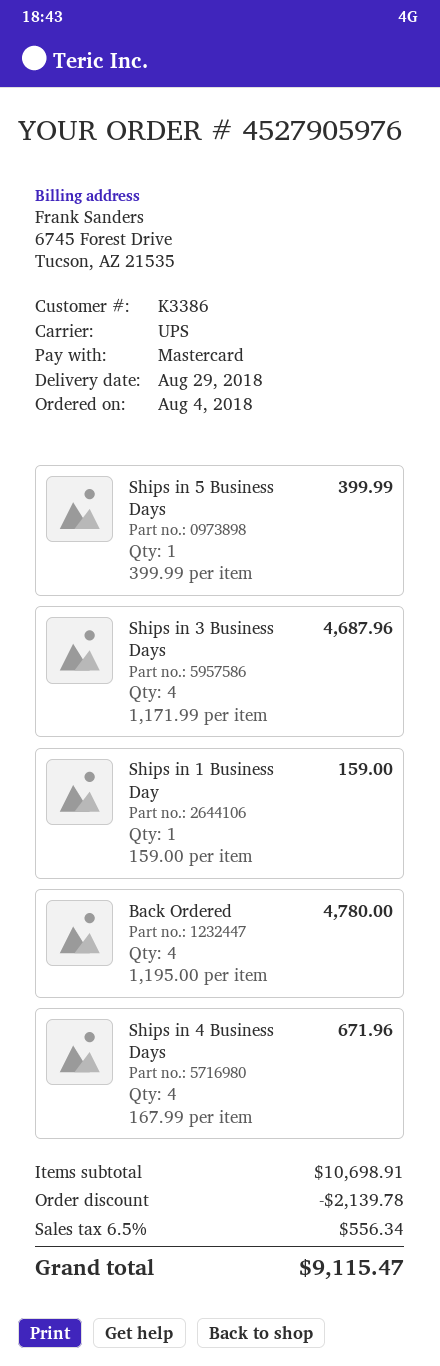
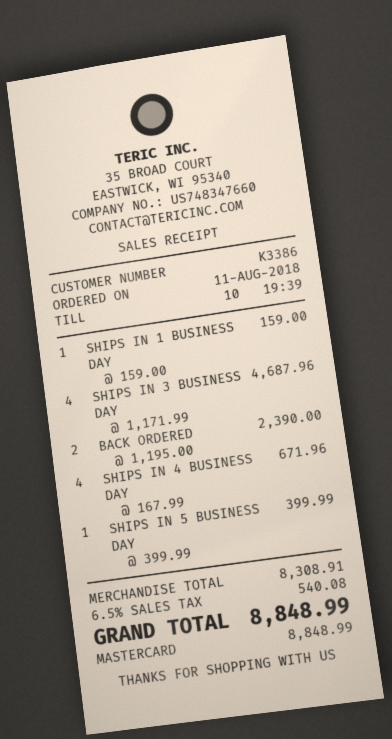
order date: 2018-08-04 -> 2018-08-11
Back Ordered: 4 x 1195.00 = 4780.00 -> 2 x 1195.00 = 2390.00
subtotal: 10698.91 -> 8308.91
discount: 2139.78 -> none
tax: 6.5% = 556.34 -> 6.5% = 540.08
total: 9115.47 -> 8848.99

